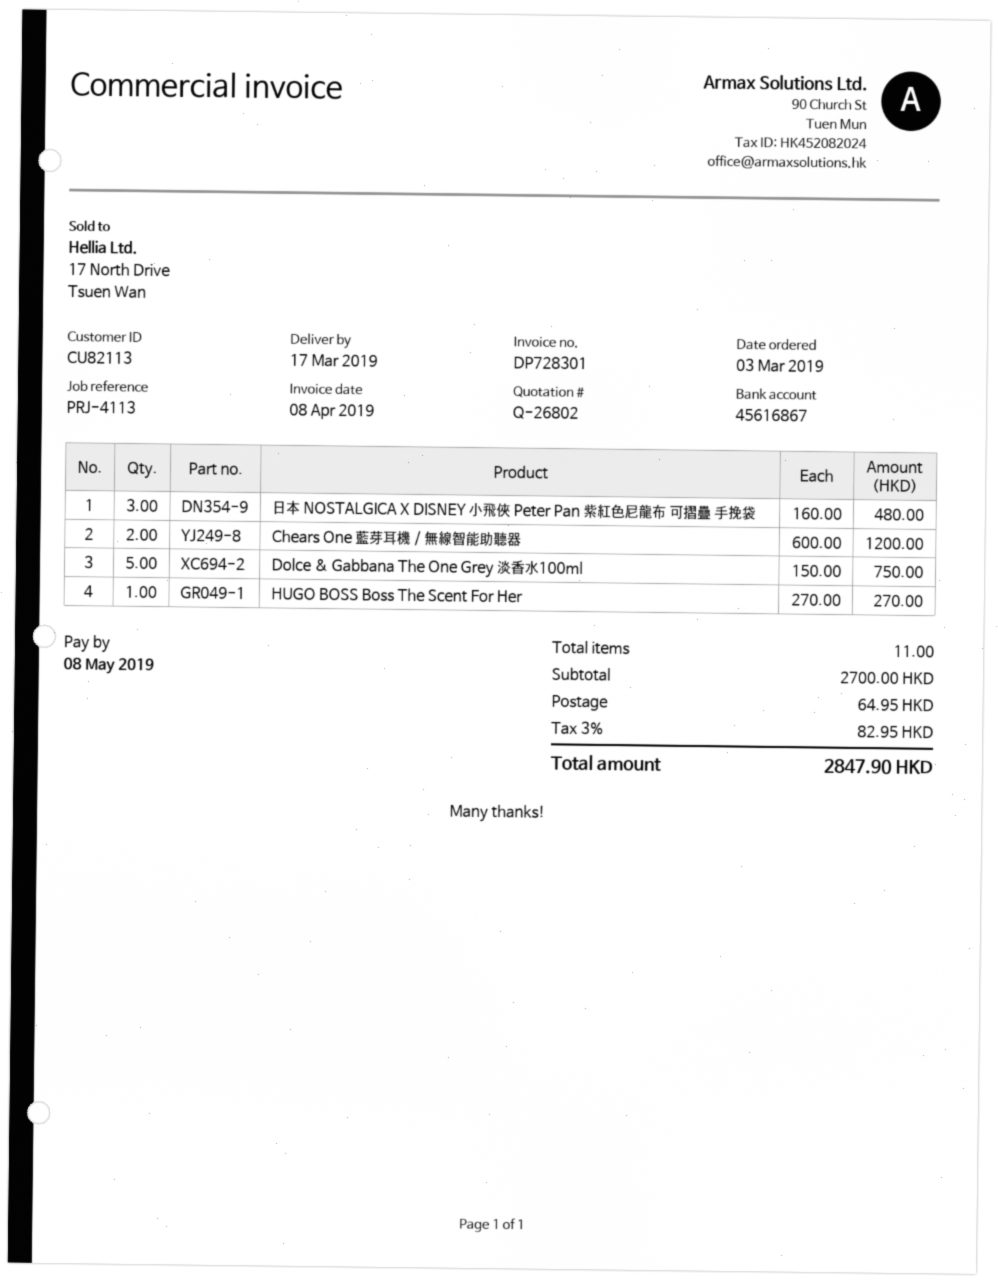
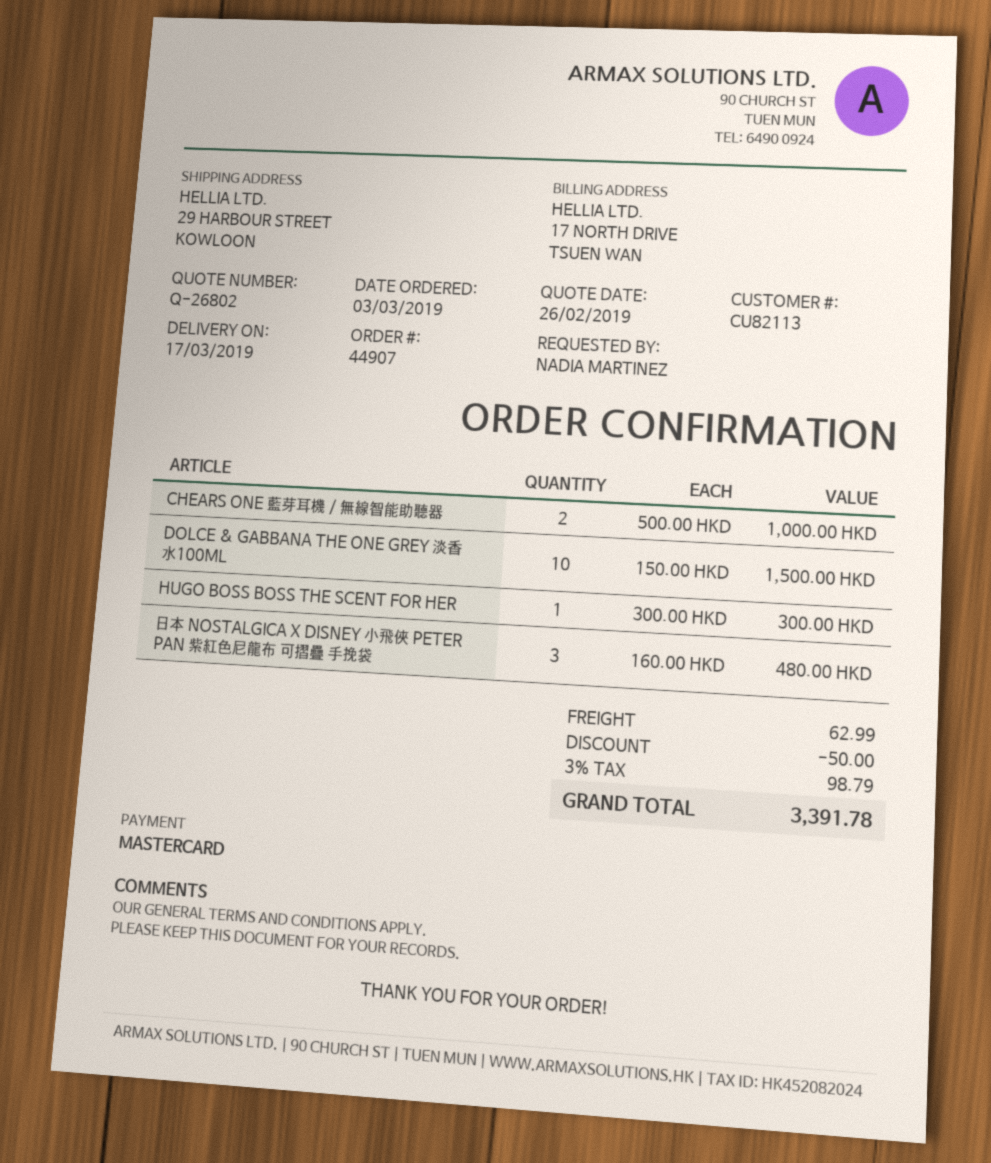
Chears One 藍芽耳機 / 無線智能助聽器: 2 x 600.00 = 1200.00 -> 2 x 500.00 = 1000.00
Dolce & Gabbana The One Grey 淡香水100ml: 5 x 150.00 = 750.00 -> 10 x 150.00 = 1500.00
HUGO BOSS Boss The Scent For Her: 1 x 270.00 = 270.00 -> 1 x 300.00 = 300.00
discount: none -> 50.00
shipping: 64.95 -> 62.99
tax: 3% = 82.95 -> 3% = 98.79
total: 2847.90 -> 3391.78

